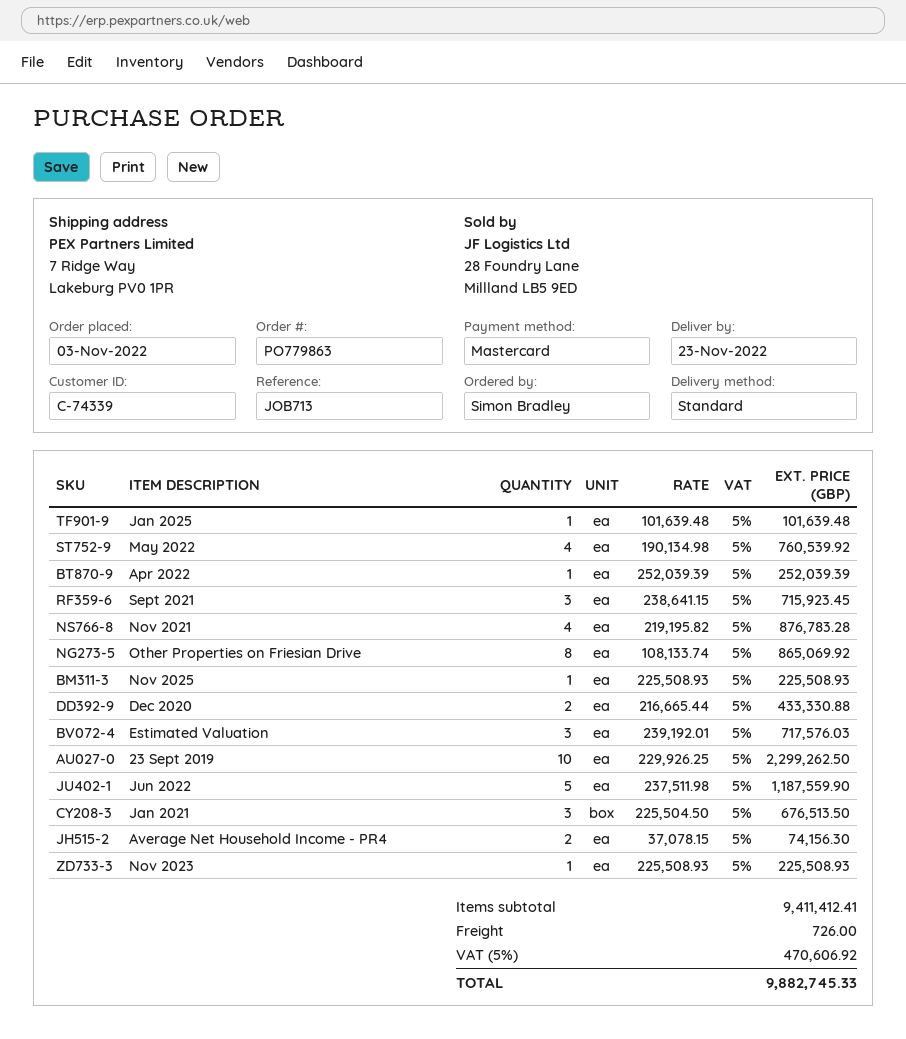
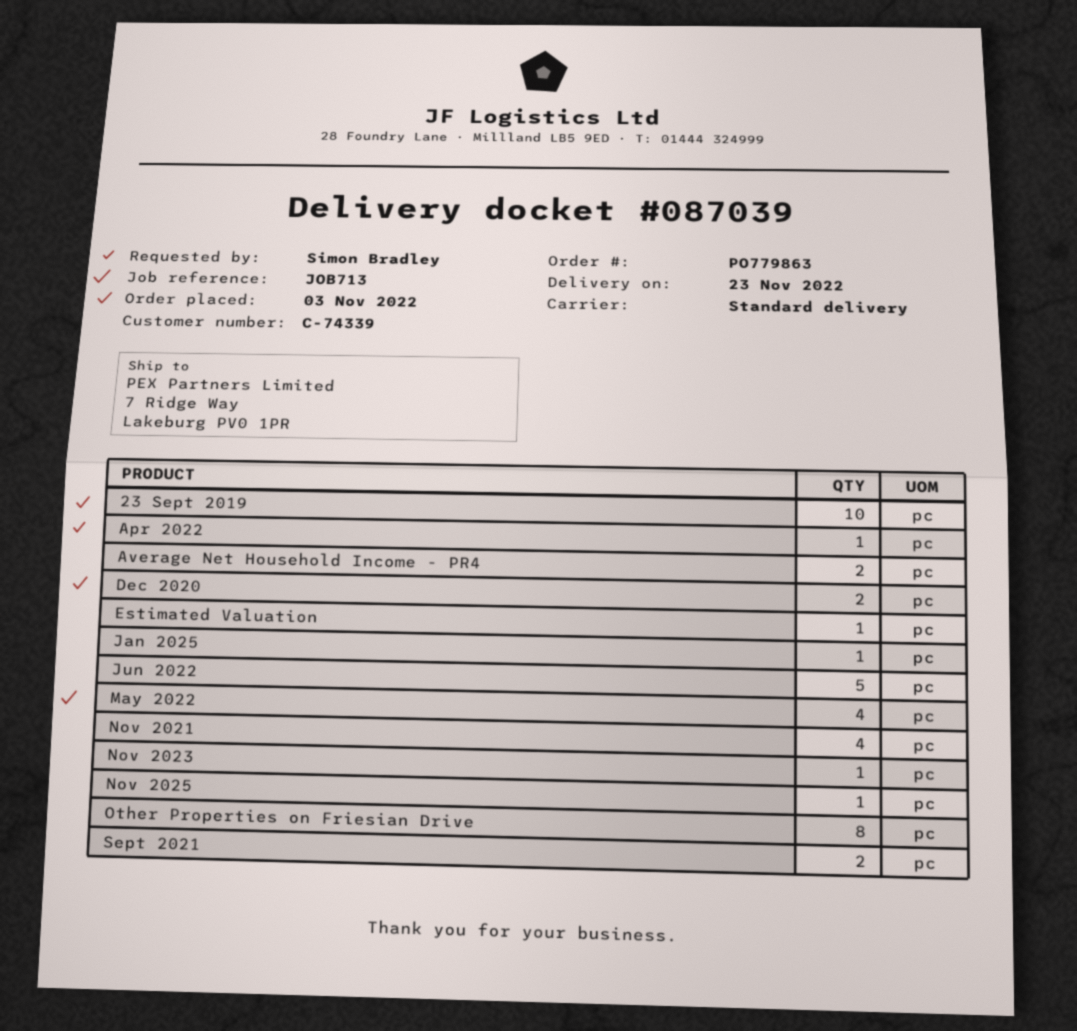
Sept 2021: 3 -> 2
Estimated Valuation: 3 -> 1
Jan 2021: 3 -> none

